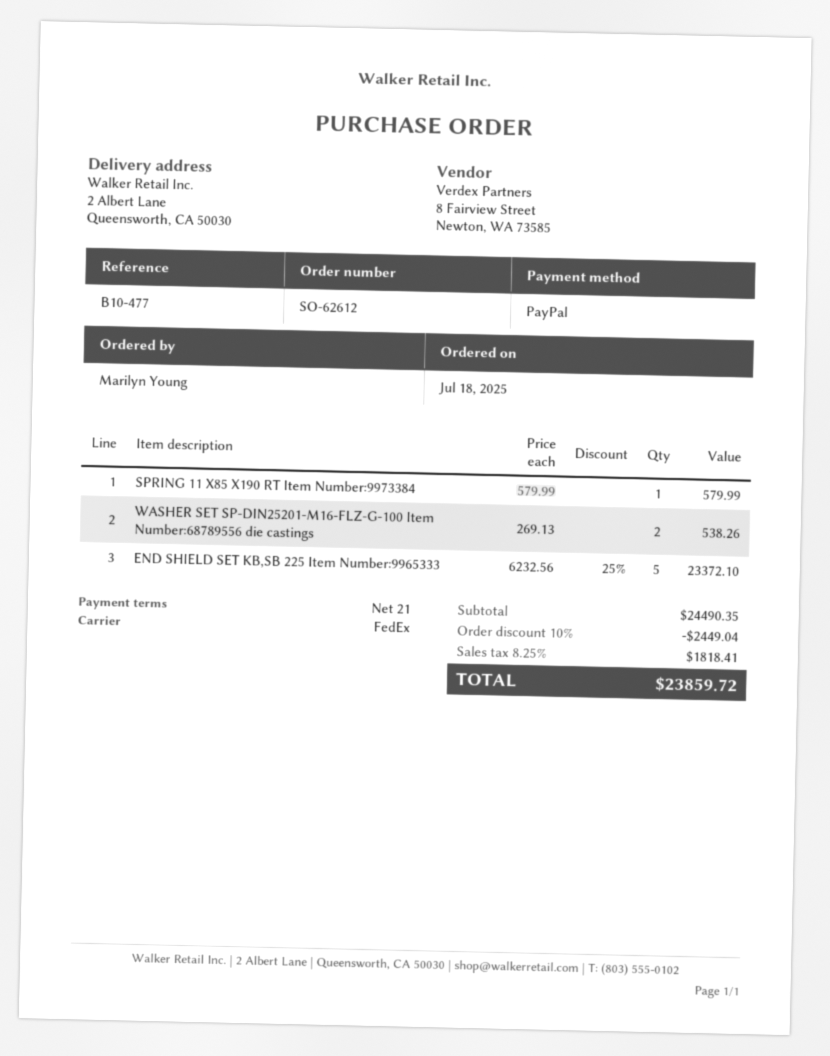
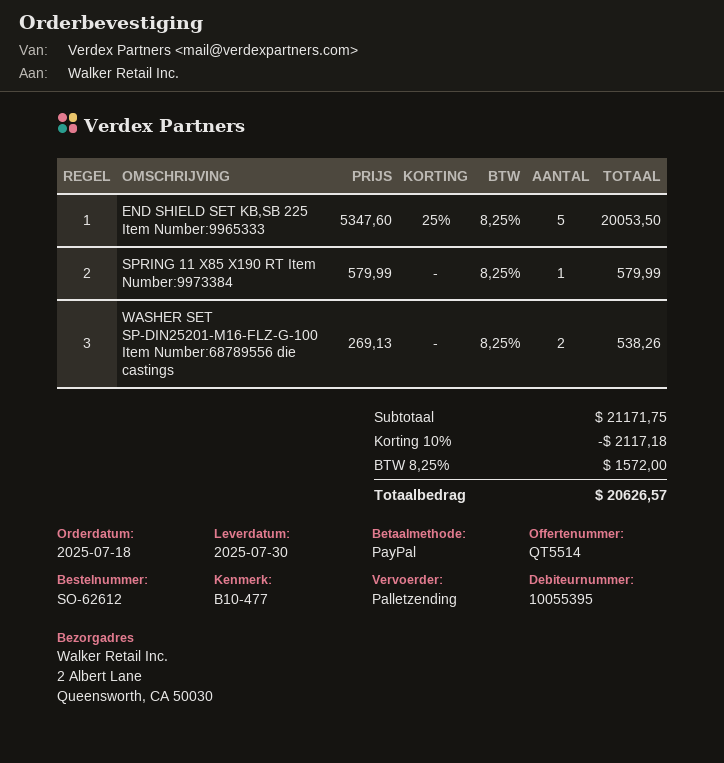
shipping method: FedEx -> pallet freight
END SHIELD SET KB,SB 225 Item Number:9965333: 5 x 6232.56 - 25% = 23372.10 -> 5 x 5347.60 - 25% = 20053.50
subtotal: 24490.35 -> 21171.75
discount: 10% = 2449.04 -> 10% = 2117.18
tax: 8.25% = 1818.41 -> 8.25% = 1572.00
total: 23859.72 -> 20626.57

